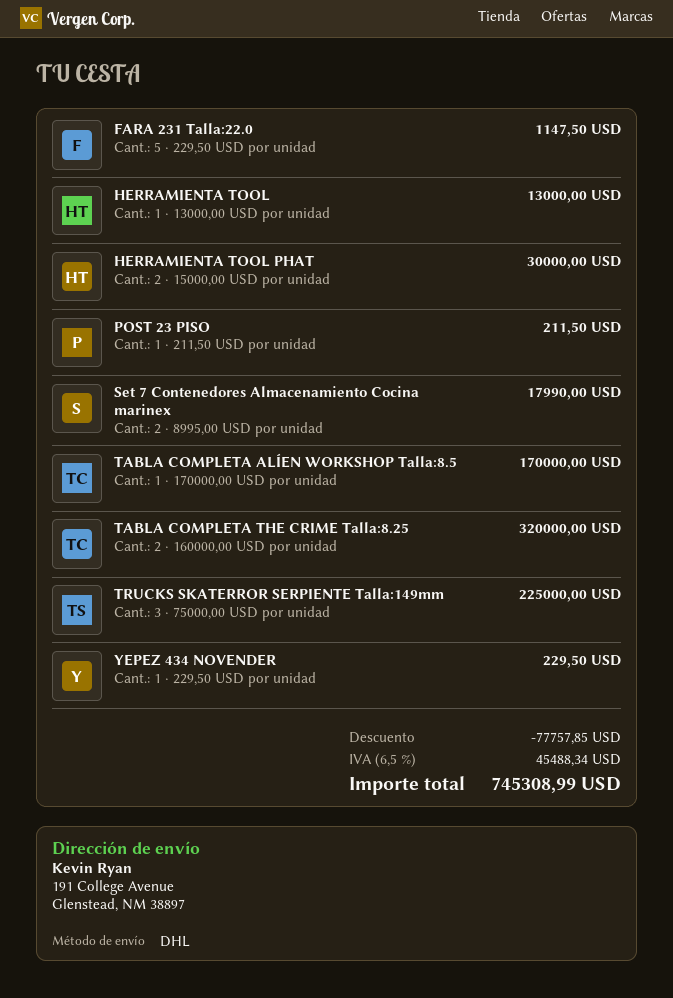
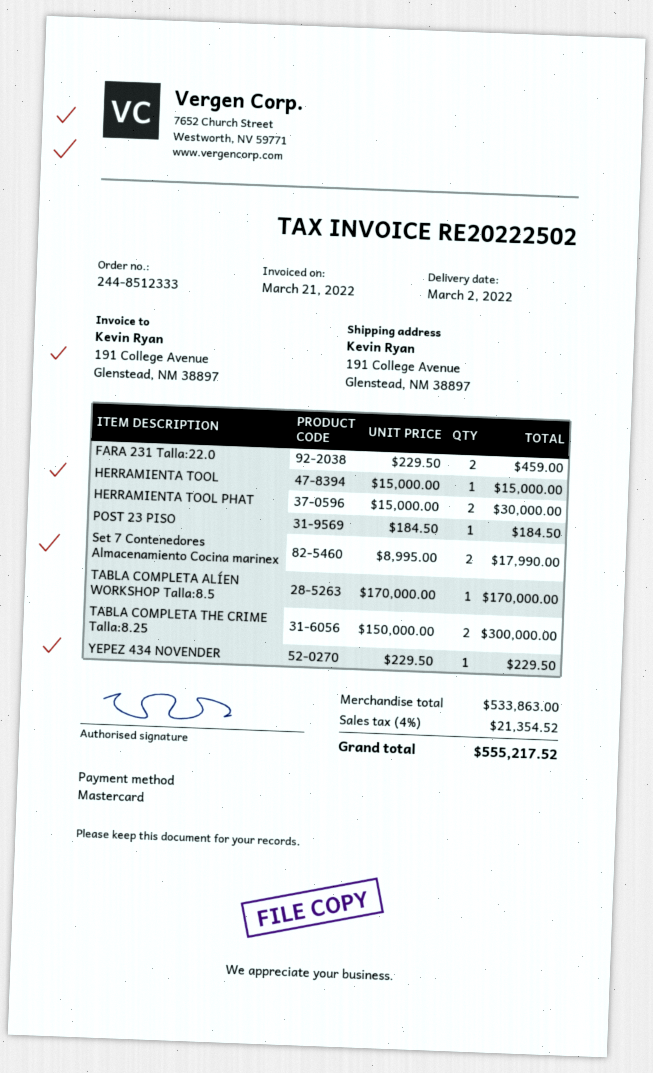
FARA 231 Talla:22.0: 5 x 229.50 = 1147.50 -> 2 x 229.50 = 459.00
HERRAMIENTA TOOL: 1 x 13000.00 = 13000.00 -> 1 x 15000.00 = 15000.00
POST 23 PISO: 1 x 211.50 = 211.50 -> 1 x 184.50 = 184.50
TABLA COMPLETA THE CRIME Talla:8.25: 2 x 160000.00 = 320000.00 -> 2 x 150000.00 = 300000.00
TRUCKS SKATERROR SERPIENTE Talla:149mm: 3 x 75000.00 = 225000.00 -> none
discount: 77757.85 -> none
tax: 6.5% = 45488.34 -> 4% = 21354.52
total: 745308.99 -> 555217.52

